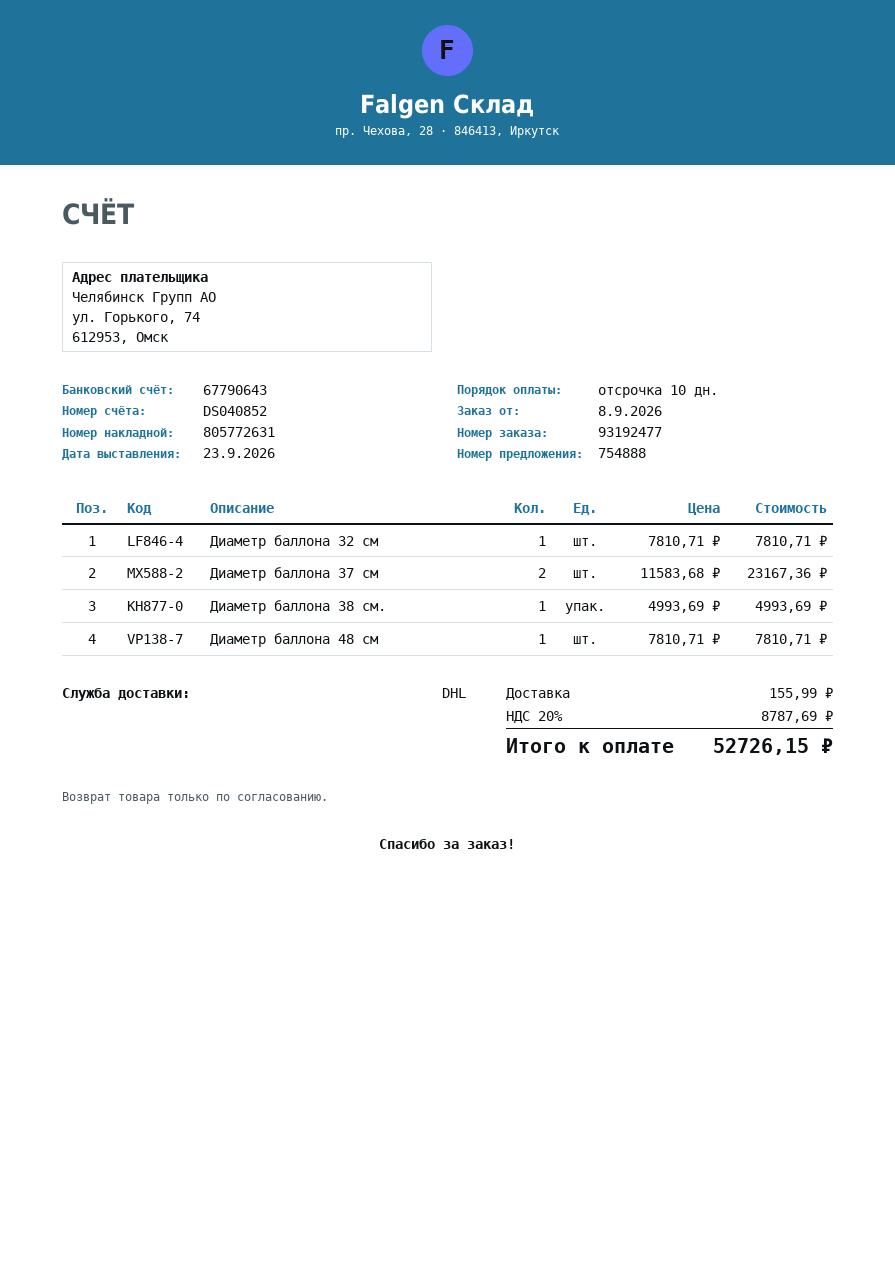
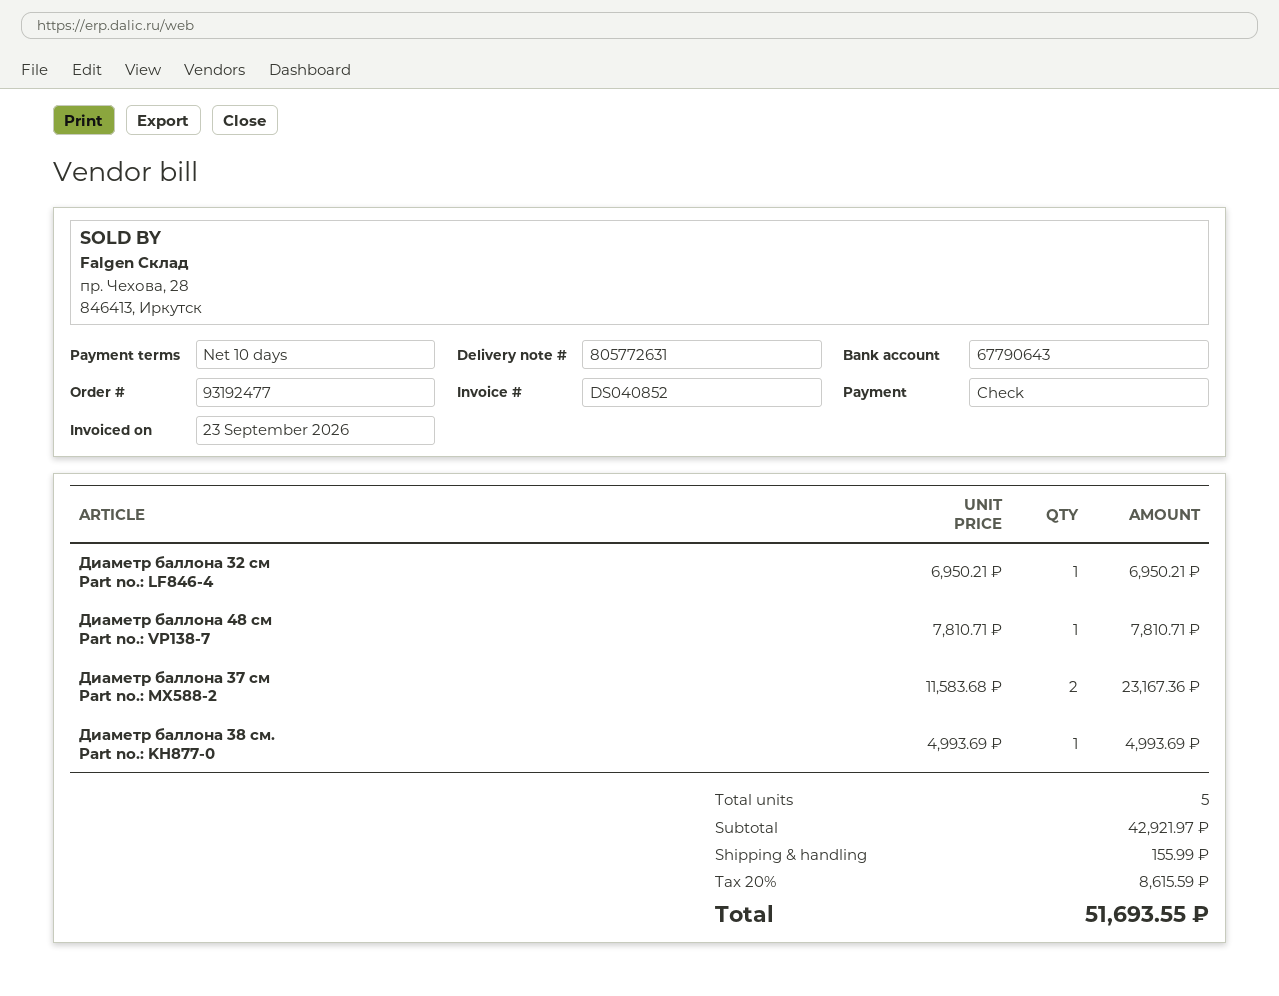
Диаметр баллона 32 см: 1 x 7810.71 = 7810.71 -> 1 x 6950.21 = 6950.21
tax: 20% = 8787.69 -> 20% = 8615.59
total: 52726.15 -> 51693.55

